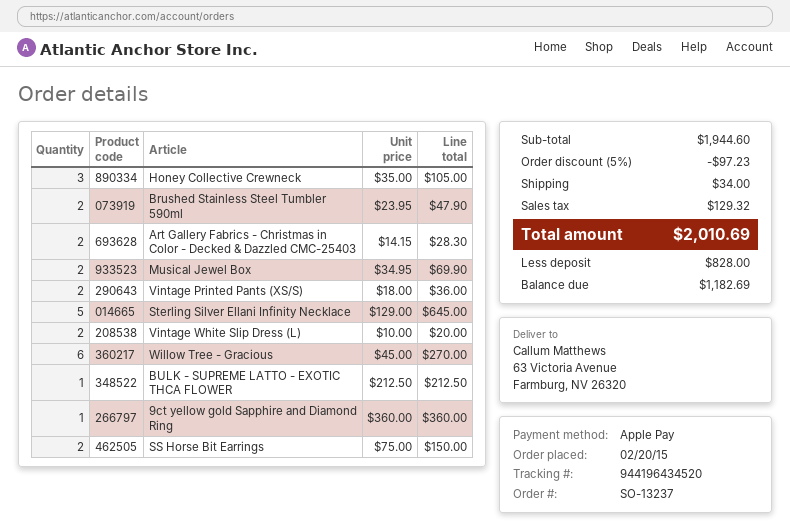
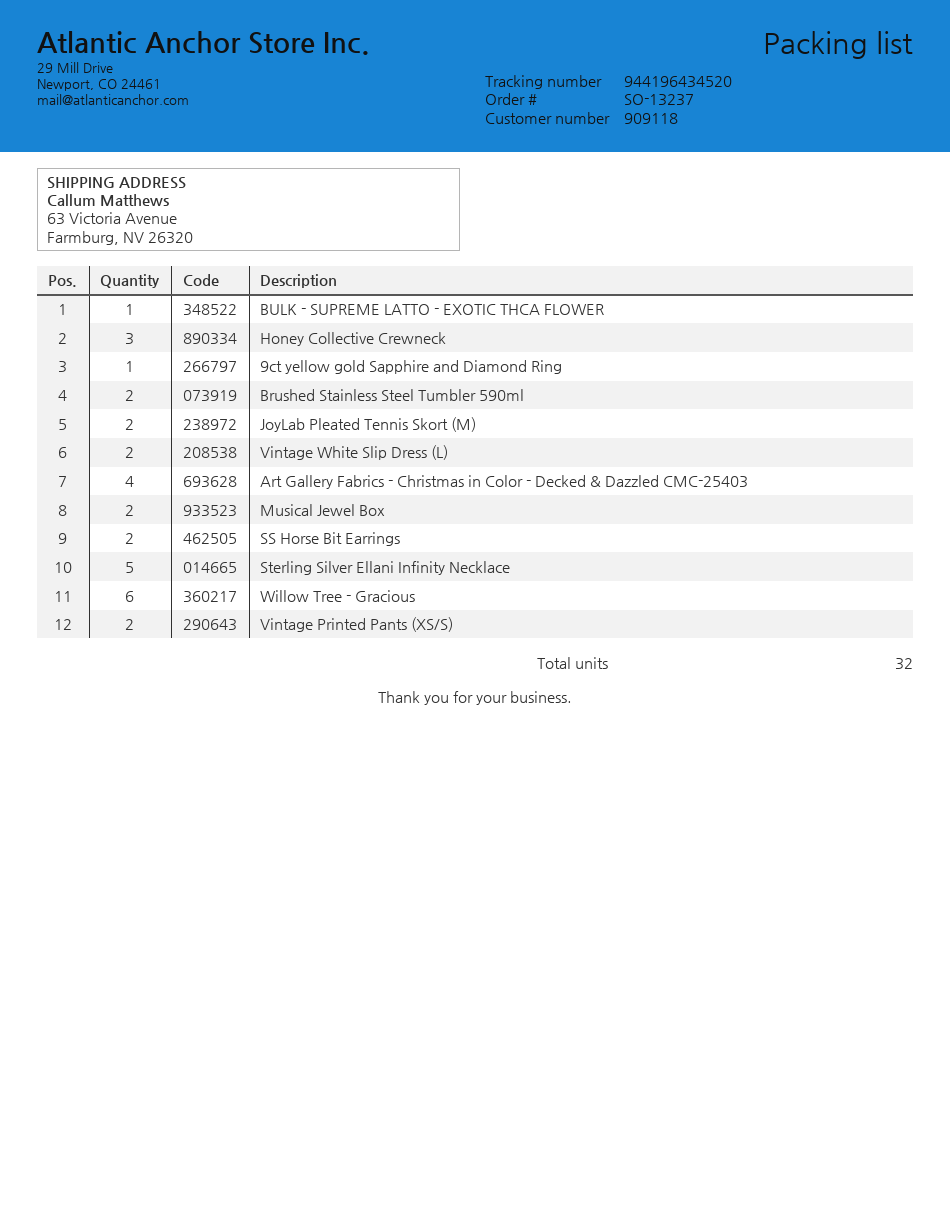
Art Gallery Fabrics - Christmas in Color - Decked & Dazzled CMC-25403: 2 -> 4
JoyLab Pleated Tennis Skort (M): none -> 2

